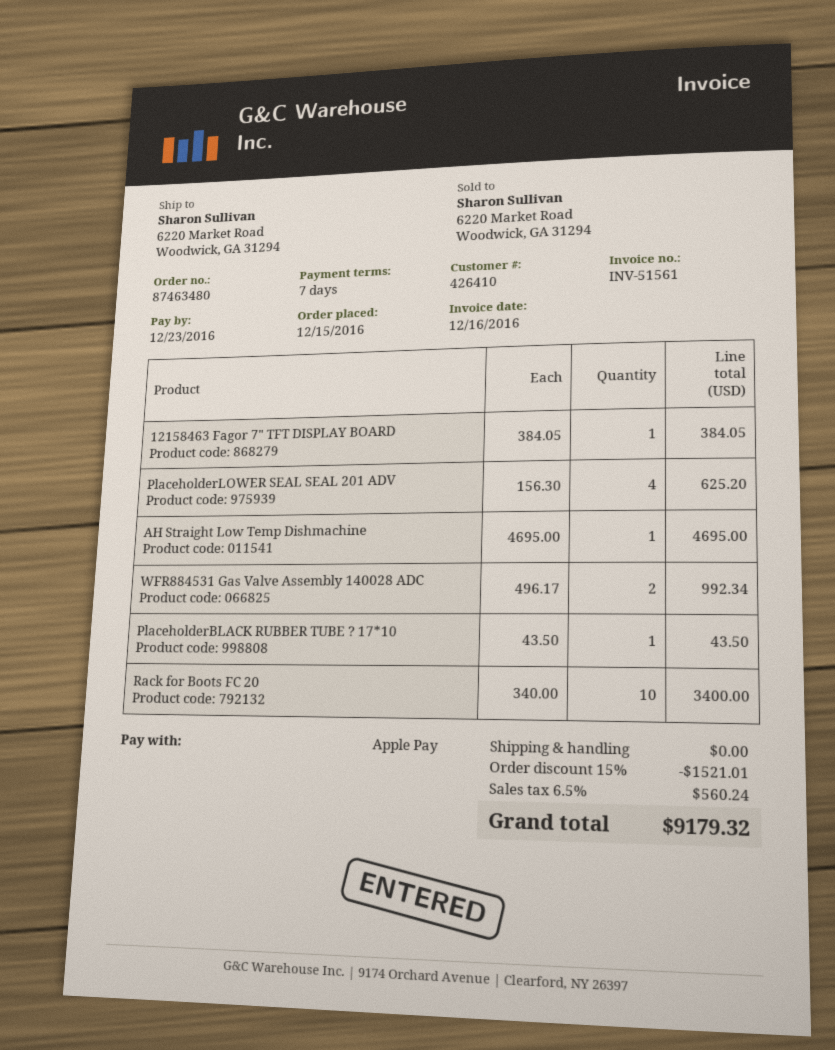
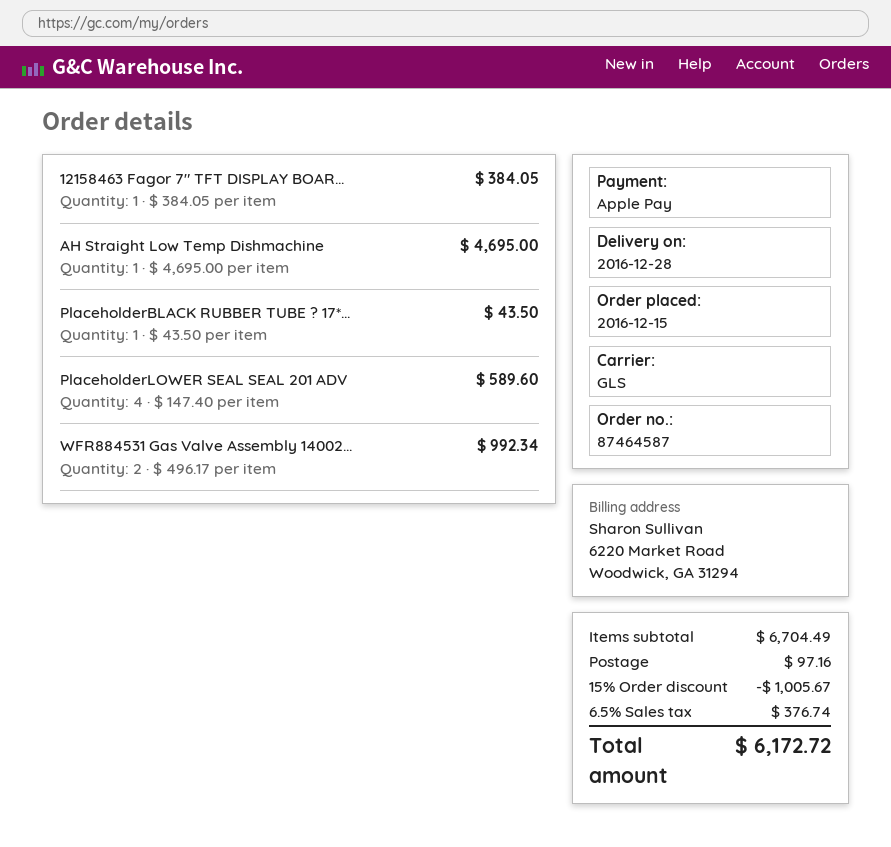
order number: 87463480 -> 87464587
PlaceholderLOWER SEAL SEAL 201 ADV: 4 x 156.30 = 625.20 -> 4 x 147.40 = 589.60
Rack for Boots FC 20: 10 x 340.00 = 3400.00 -> none
discount: 15% = 1521.01 -> 15% = 1005.67
shipping: 0.00 -> 97.16
tax: 6.5% = 560.24 -> 6.5% = 376.74
total: 9179.32 -> 6172.72

